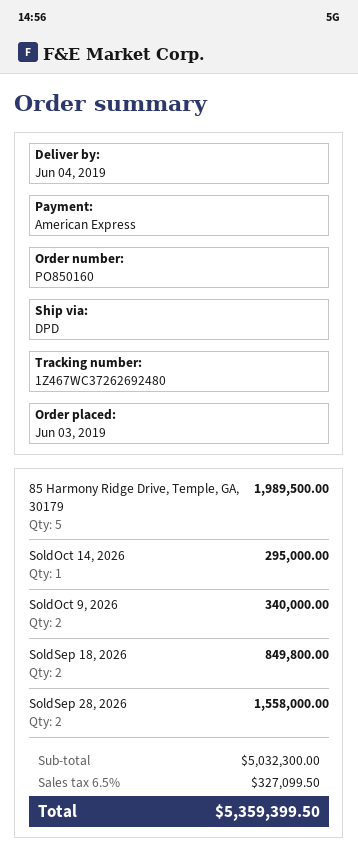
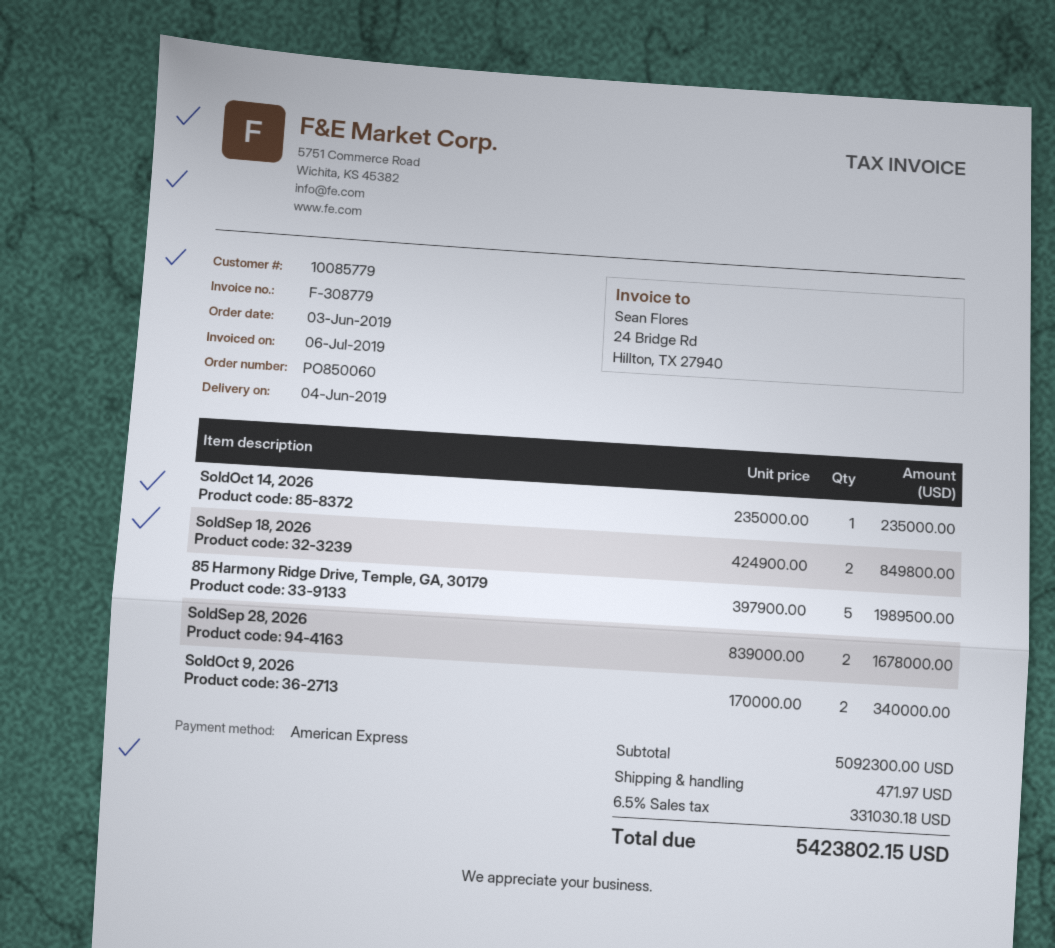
order number: PO850160 -> PO850060
SoldOct 14, 2026: 1 for 295000.00 -> 1 for 235000.00
SoldSep 28, 2026: 2 for 1558000.00 -> 2 for 1678000.00
subtotal: 5032300.00 -> 5092300.00
shipping: none -> 471.97
tax: 6.5% = 327099.50 -> 6.5% = 331030.18
total: 5359399.50 -> 5423802.15

